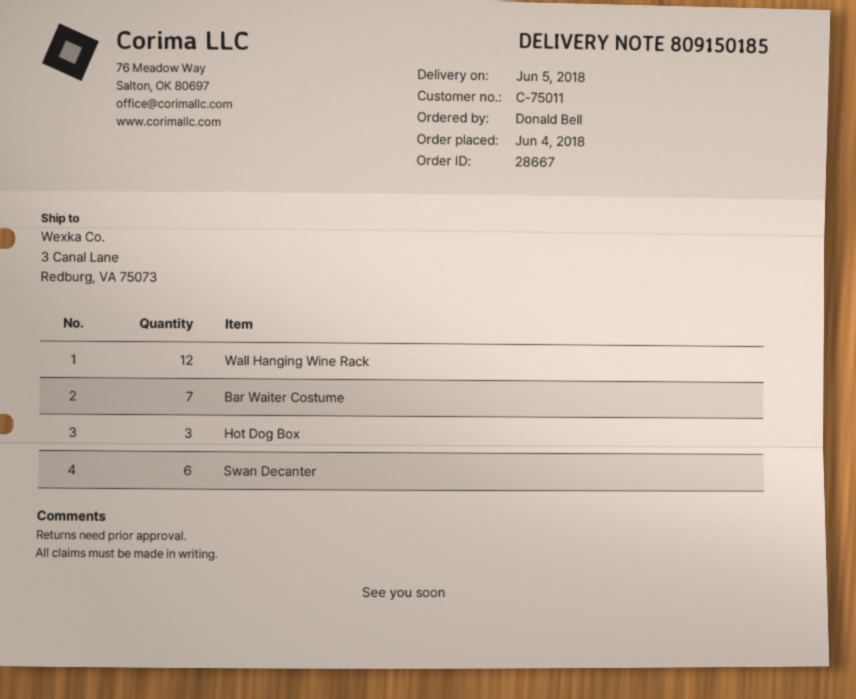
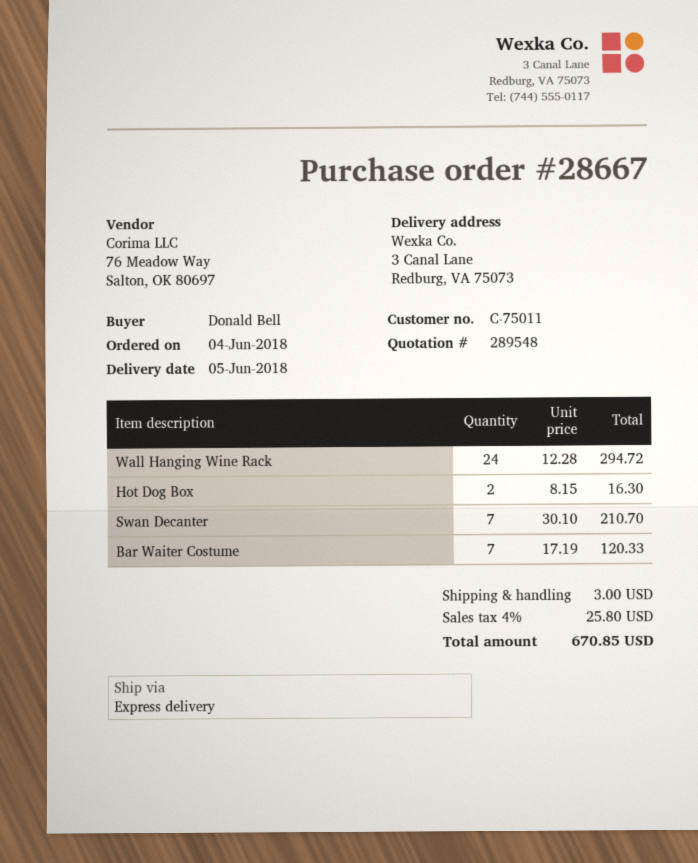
Wall Hanging Wine Rack: 12 -> 24
Hot Dog Box: 3 -> 2
Swan Decanter: 6 -> 7

